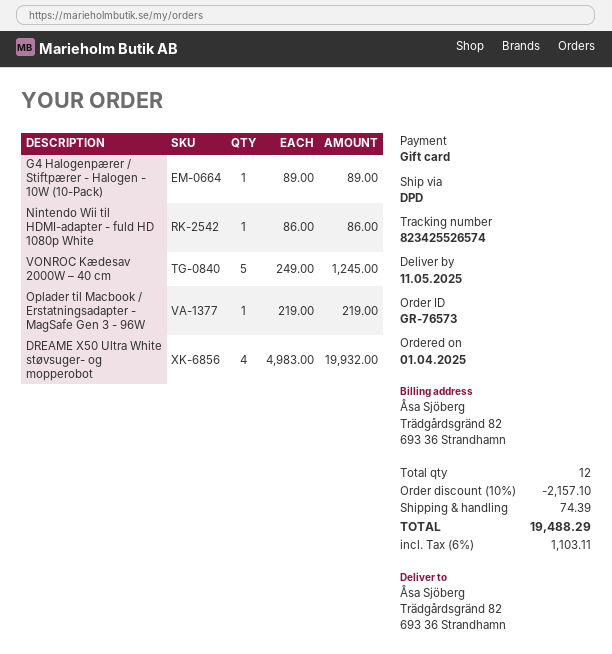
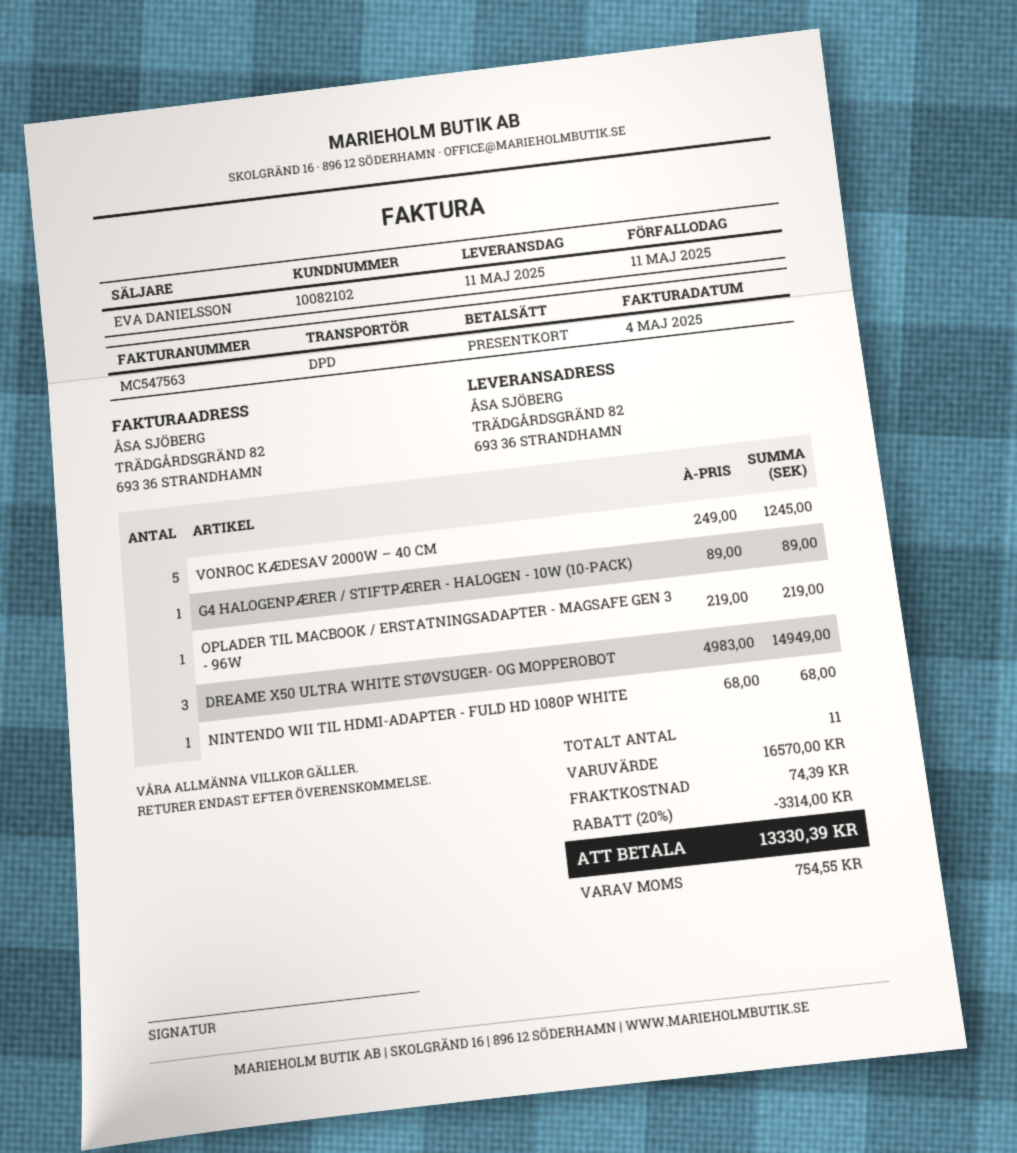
Nintendo Wii til HDMI-adapter - fuld HD 1080p White: 1 x 86.00 = 86.00 -> 1 x 68.00 = 68.00
DREAME X50 Ultra White støvsuger- og mopperobot: 4 x 4983.00 = 19932.00 -> 3 x 4983.00 = 14949.00
total quantity: 12 -> 11
discount: 10% = 2157.10 -> 20% = 3314.00
tax: 1103.11 -> 754.55
total: 19488.29 -> 13330.39

